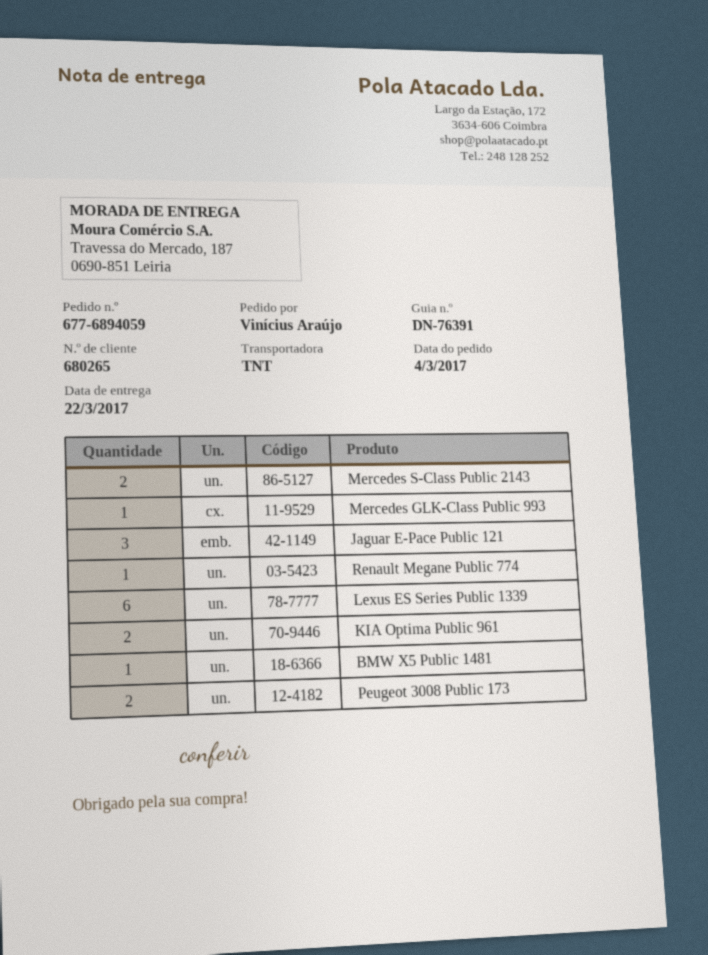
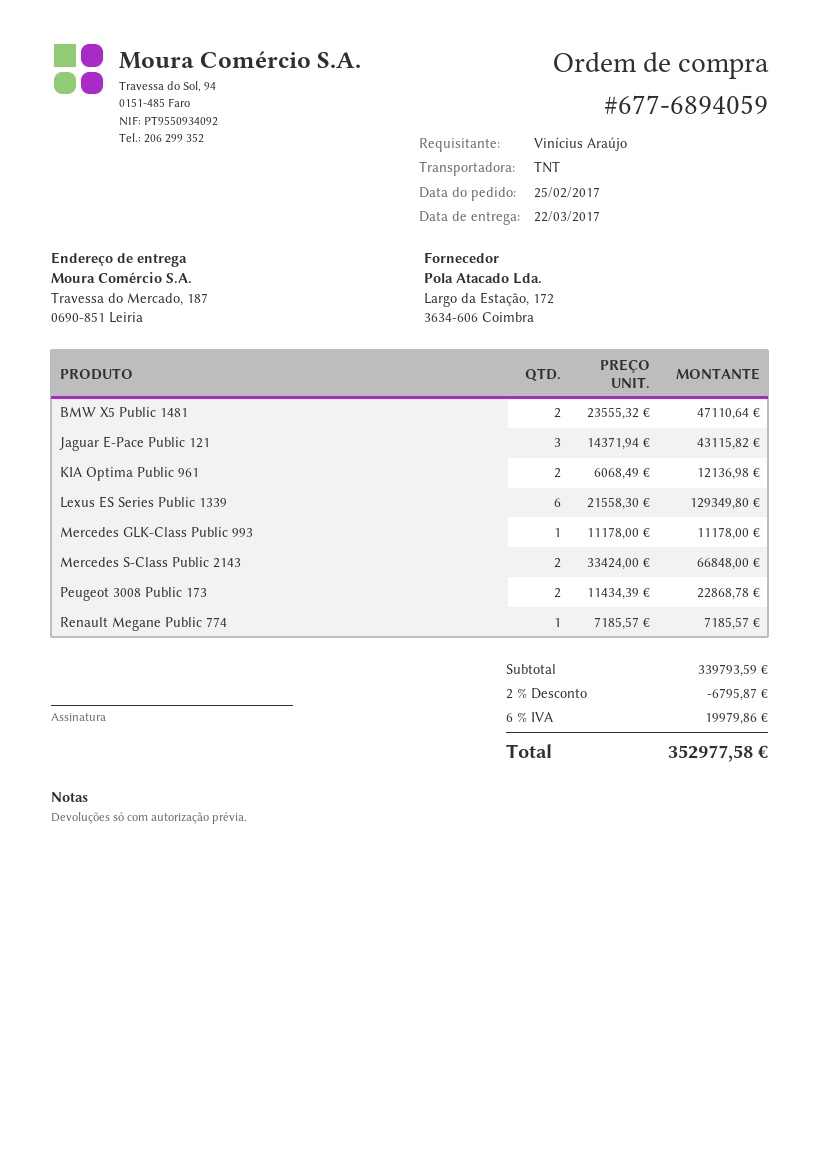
order date: 2017-03-04 -> 2017-02-25
BMW X5 Public 1481: 1 -> 2

